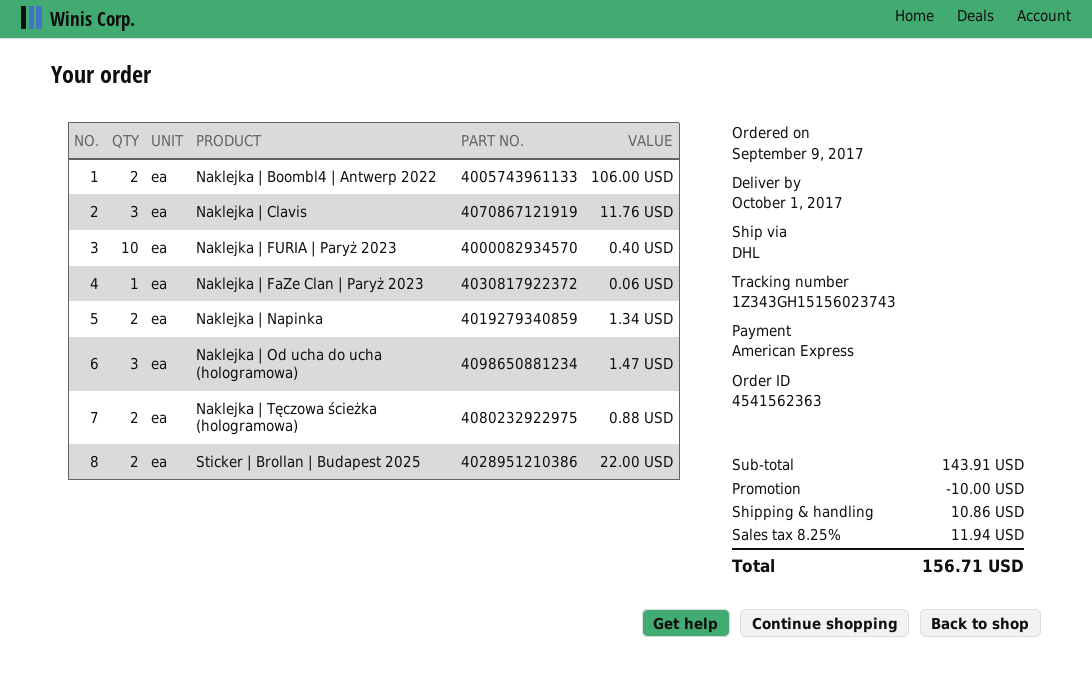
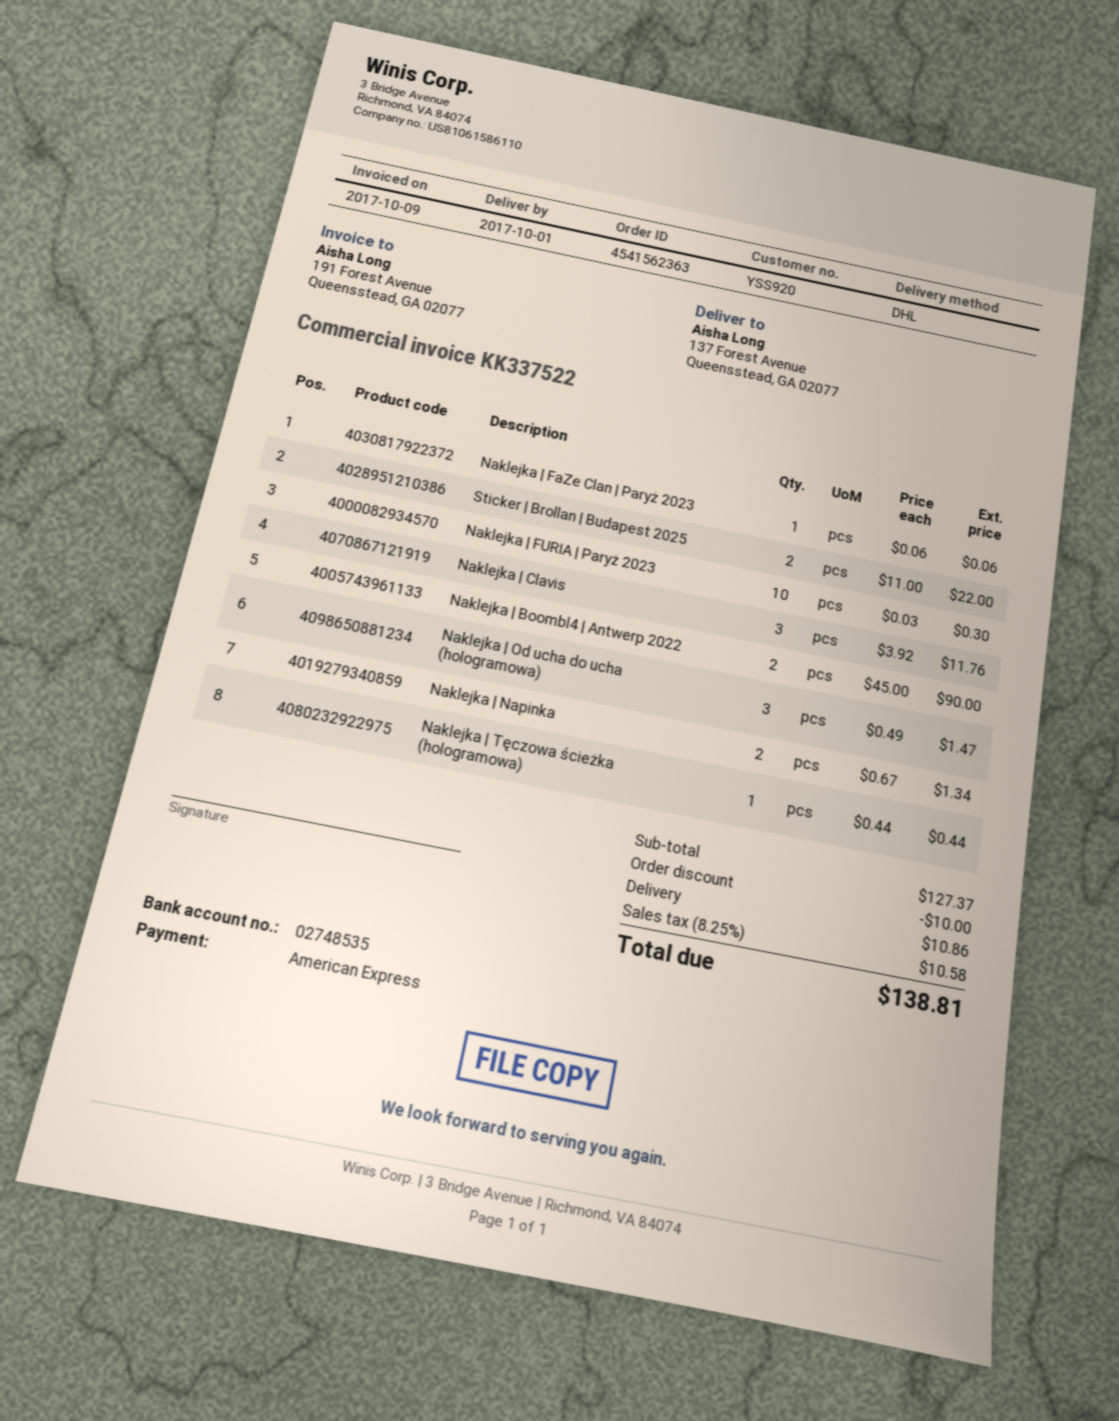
Naklejka | Boombl4 | Antwerp 2022: 2 for 106.00 -> 2 for 90.00
Naklejka | FURIA | Paryż 2023: 10 for 0.40 -> 10 for 0.30
Naklejka | Tęczowa ścieżka (hologramowa): 2 for 0.88 -> 1 for 0.44
subtotal: 143.91 -> 127.37
tax: 8.25% = 11.94 -> 8.25% = 10.58
total: 156.71 -> 138.81

